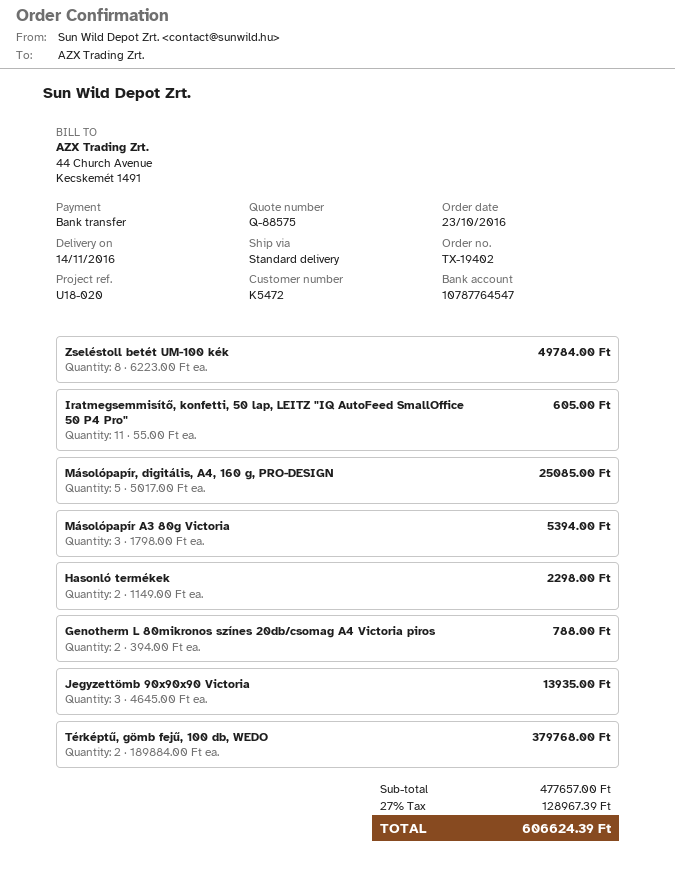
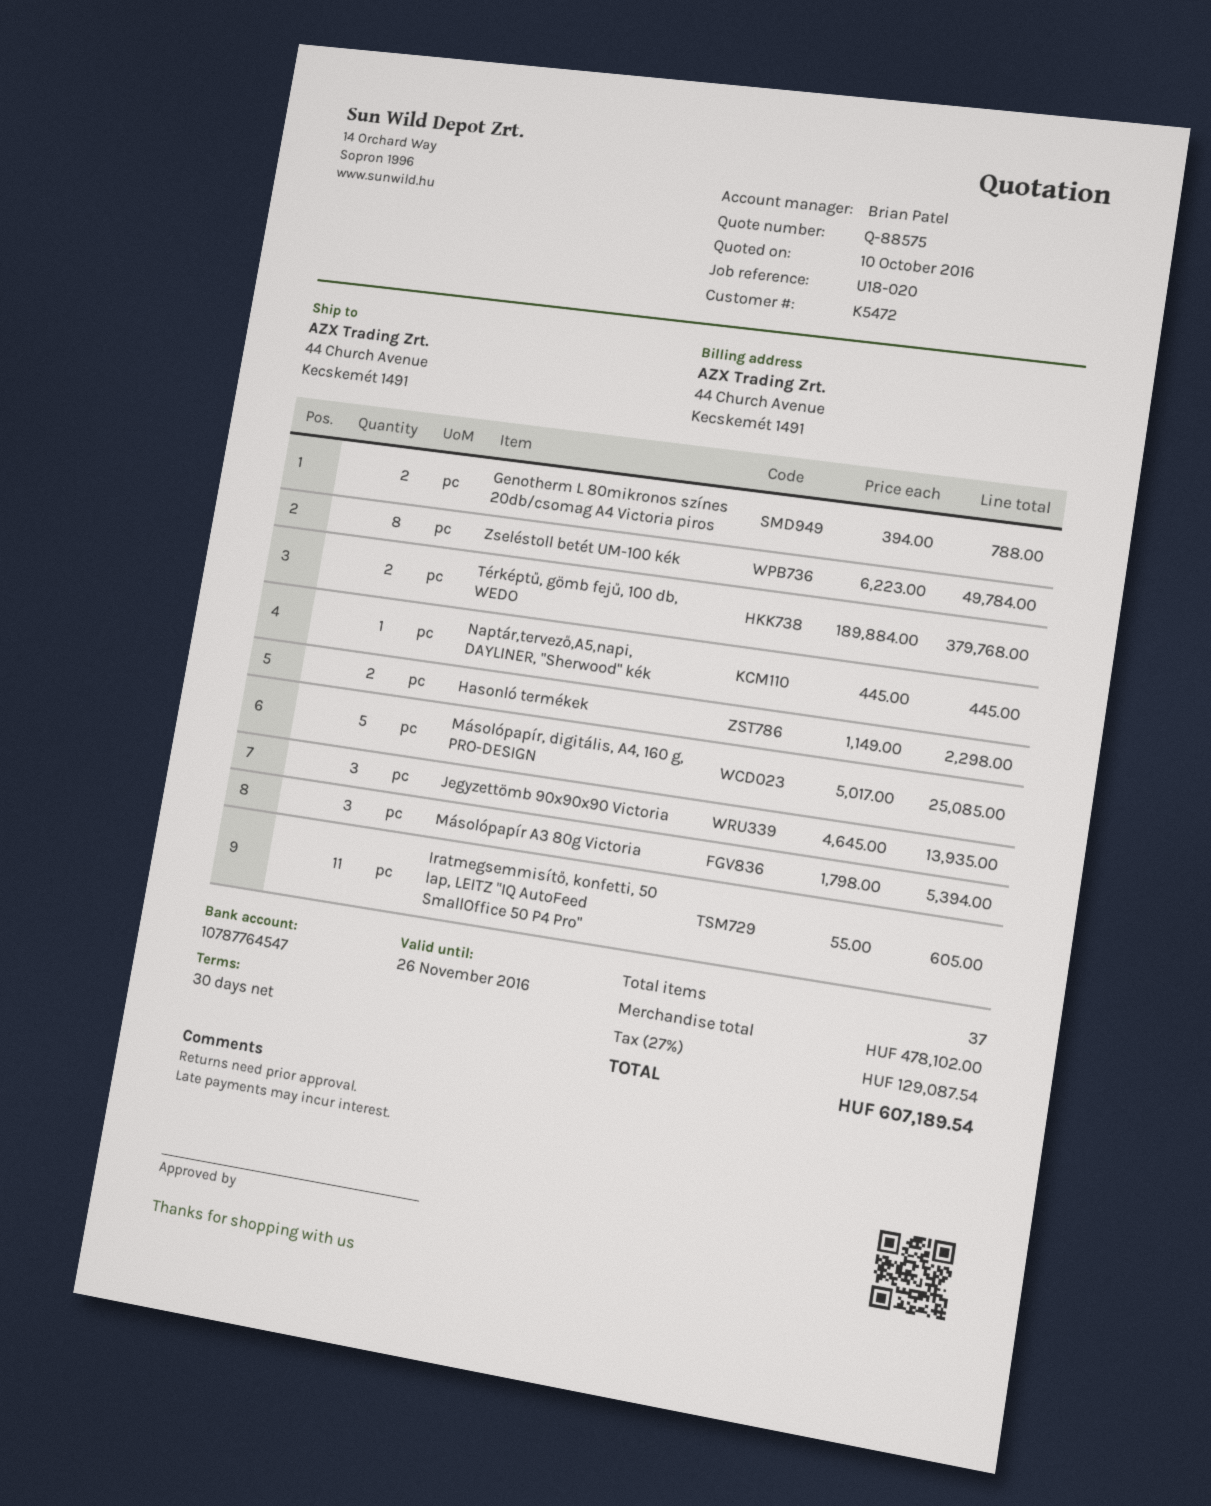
Naptár,tervező,A5,napi, DAYLINER, "Sherwood" kék: none -> 1 x 445.00 = 445.00
subtotal: 477657.00 -> 478102.00
tax: 27% = 128967.39 -> 27% = 129087.54
total: 606624.39 -> 607189.54

